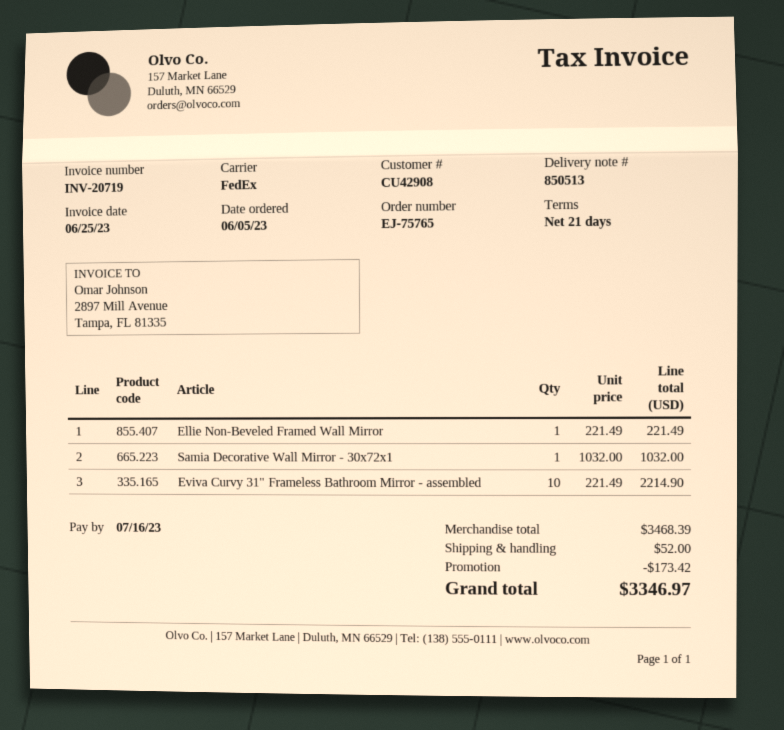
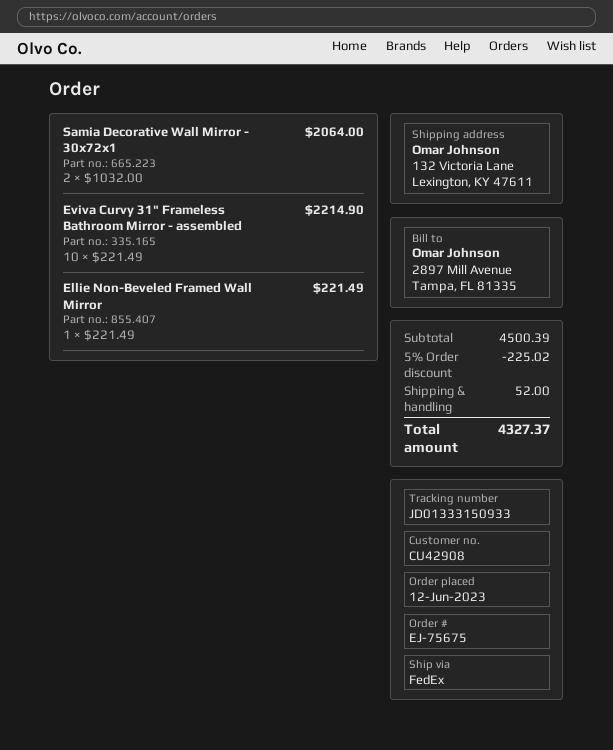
order number: EJ-75765 -> EJ-75675
order date: 2023-06-05 -> 2023-06-12
Samia Decorative Wall Mirror - 30x72x1: 1 x 1032.00 = 1032.00 -> 2 x 1032.00 = 2064.00
subtotal: 3468.39 -> 4500.39
discount: 173.42 -> 225.02
total: 3346.97 -> 4327.37

